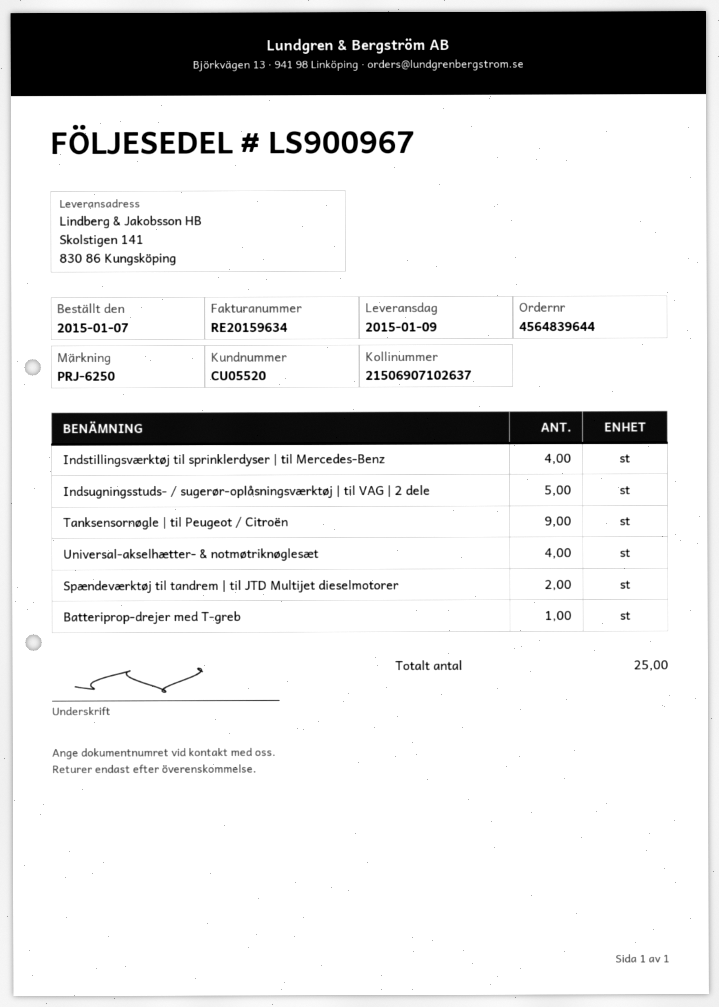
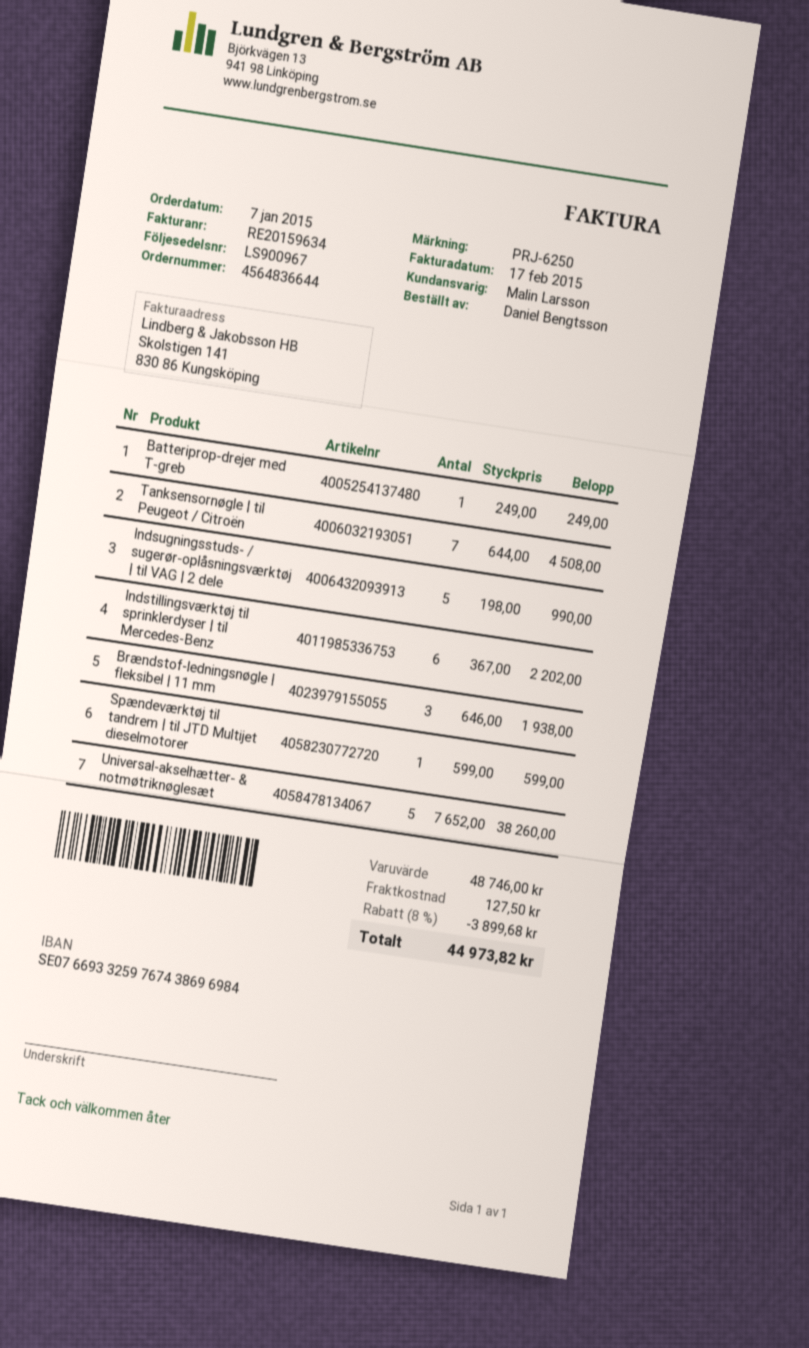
order number: 4564839644 -> 4564836644
Indstillingsværktøj til sprinklerdyser | til Mercedes-Benz: 4 -> 6
Tanksensornøgle | til Peugeot / Citroën: 9 -> 7
Universal-akselhætter- & notmøtriknøglesæt: 4 -> 5
Spændeværktøj til tandrem | til JTD Multijet dieselmotorer: 2 -> 1
Brændstof-ledningsnøgle | fleksibel | 11 mm: none -> 3

